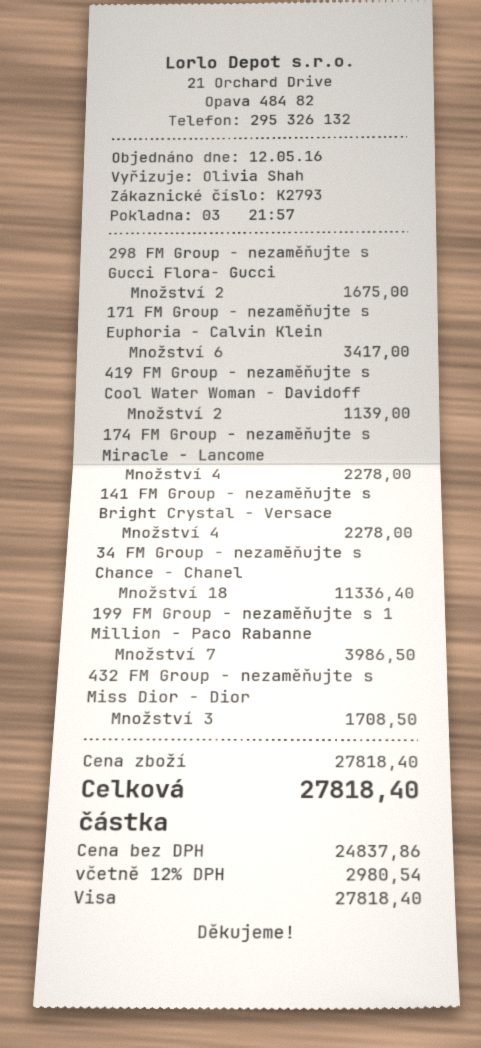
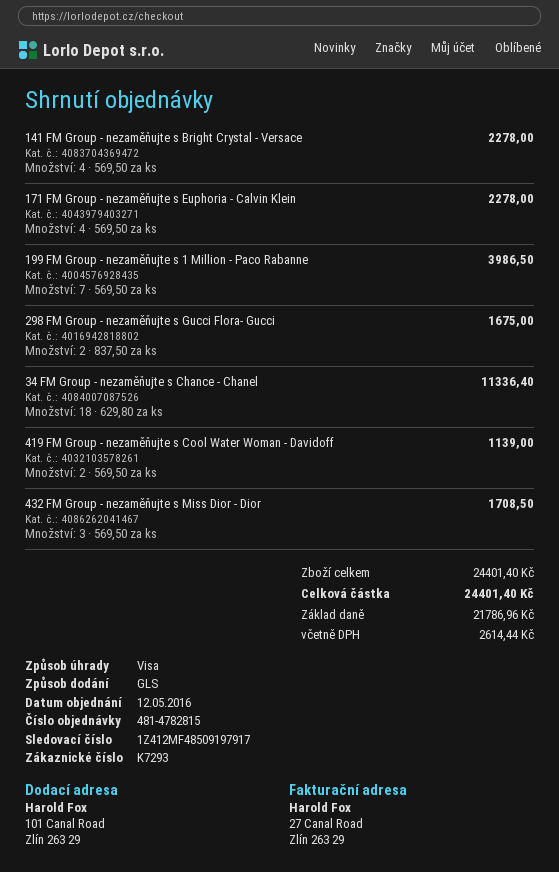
customer number: K2793 -> K7293
171 FM Group - nezaměňujte s Euphoria - Calvin Klein: 6 for 3417.00 -> 4 for 2278.00
174 FM Group - nezaměňujte s Miracle - Lancome: 4 for 2278.00 -> none
subtotal: 27818.40 -> 24401.40
net: 24837.86 -> 21786.96
tax: 2980.54 -> 2614.44
total: 27818.40 -> 24401.40

